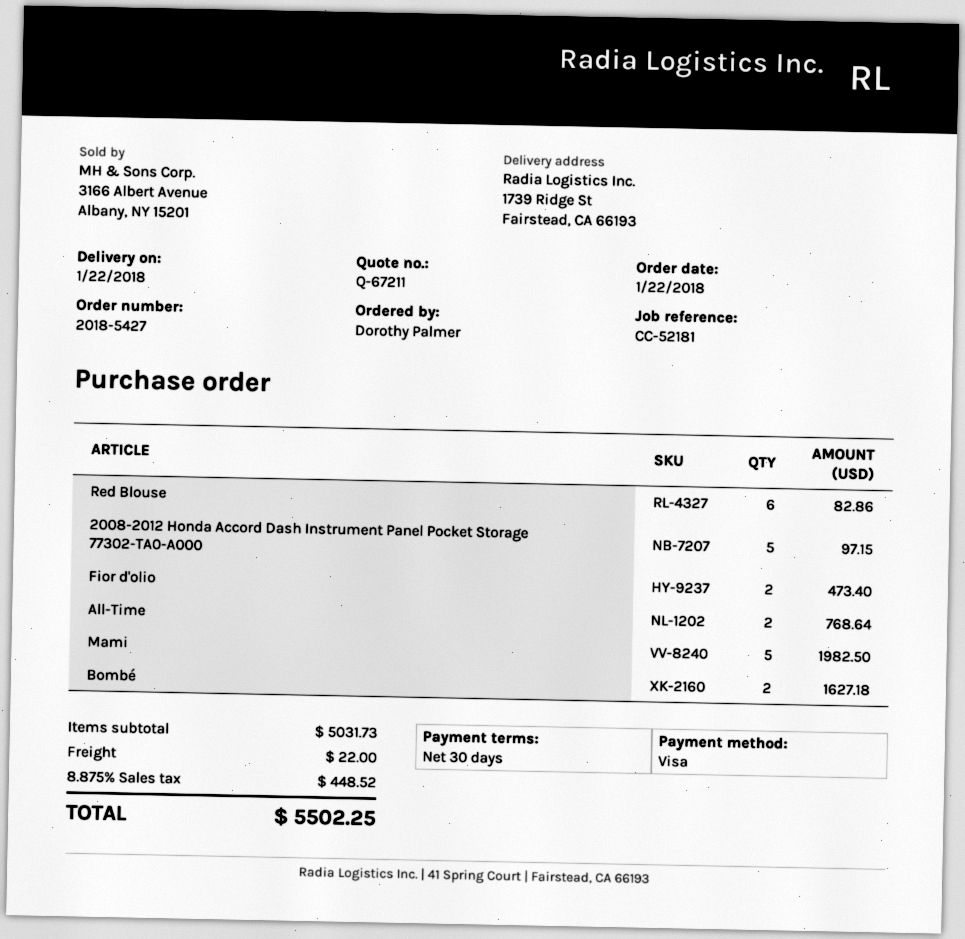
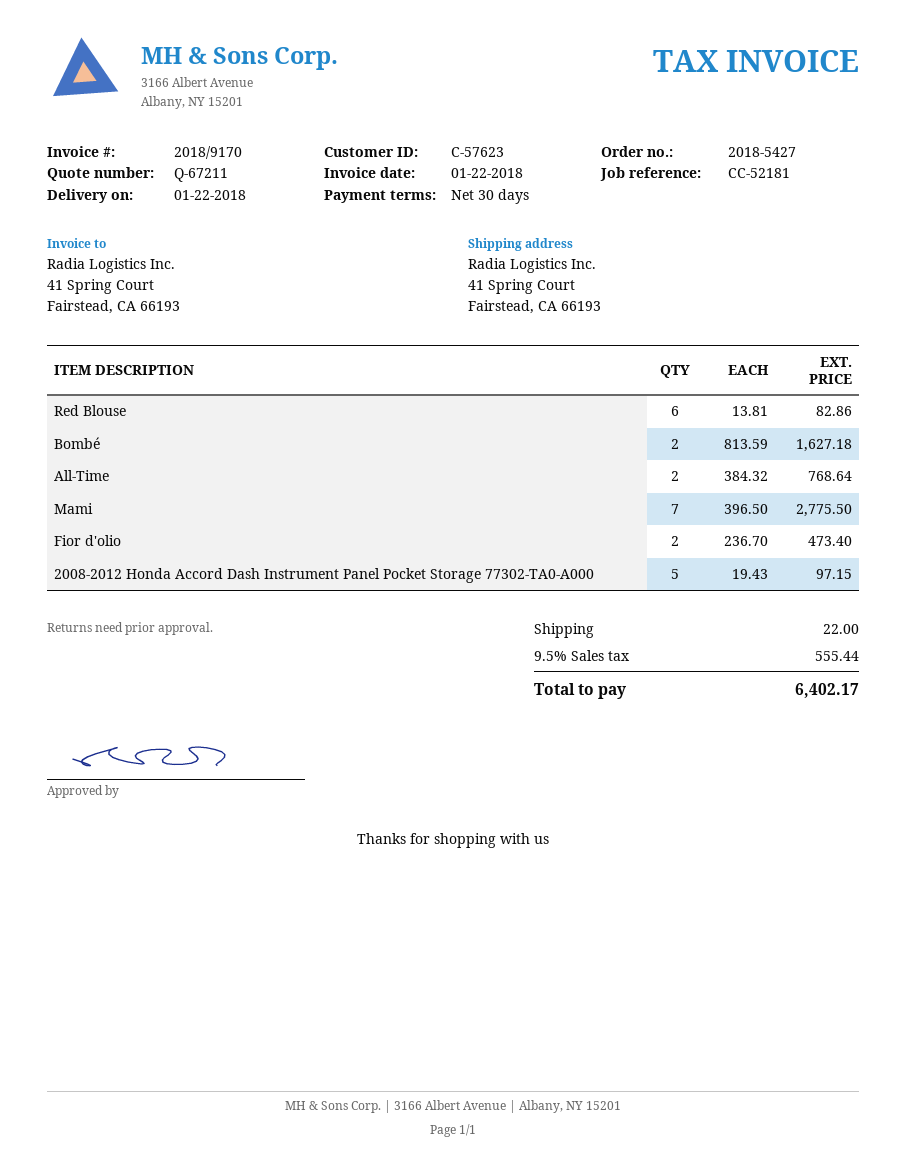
ship to: 1739 Ridge St, Fairstead, CA 66193 -> 41 Spring Court, Fairstead, CA 66193
Mami: 5 for 1982.50 -> 7 for 2775.50
tax: 8.875% = 448.52 -> 9.5% = 555.44
total: 5502.25 -> 6402.17

